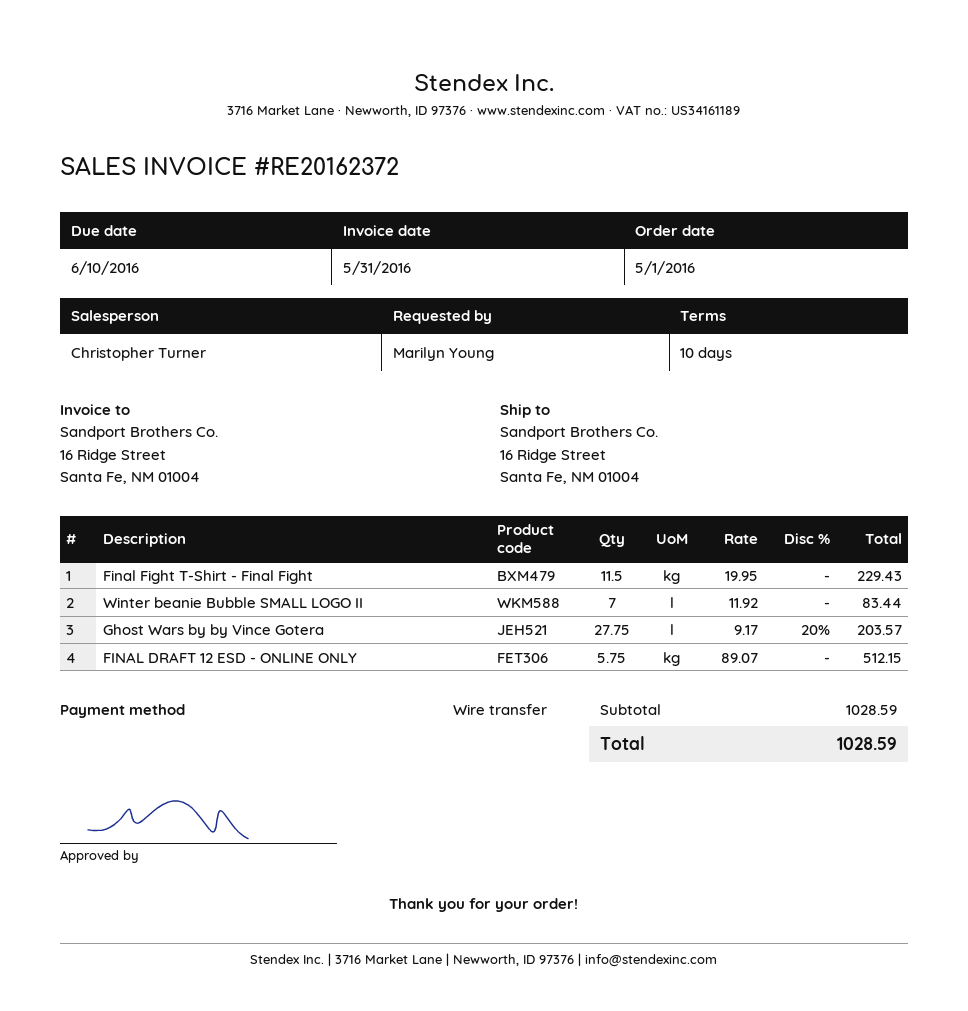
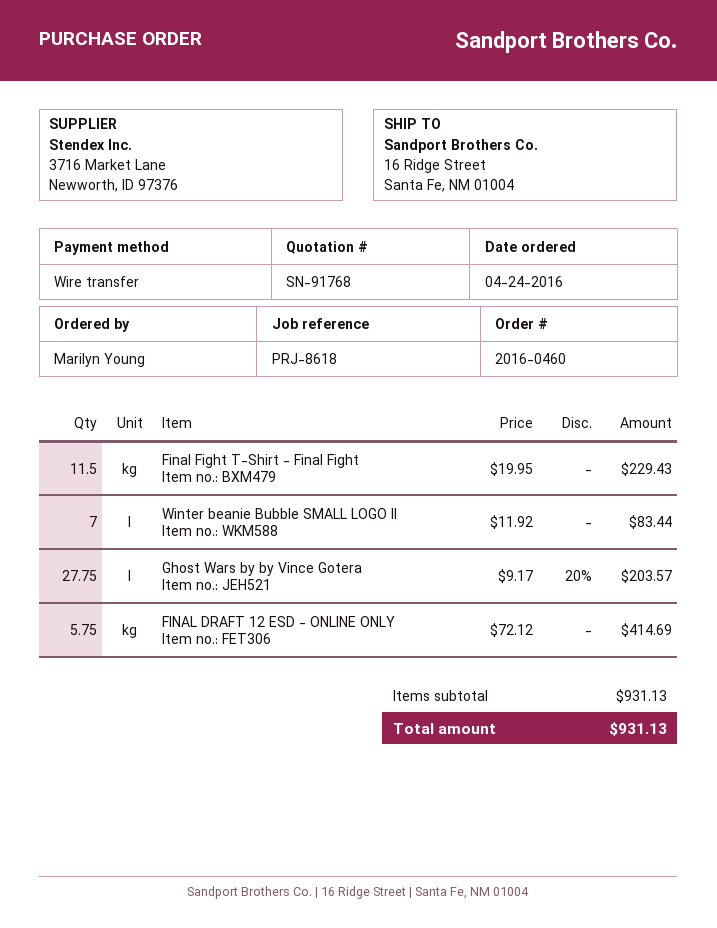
order date: 2016-05-01 -> 2016-04-24
FINAL DRAFT 12 ESD - ONLINE ONLY: 5.75 x 89.07 = 512.15 -> 5.75 x 72.12 = 414.69
subtotal: 1028.59 -> 931.13
total: 1028.59 -> 931.13

